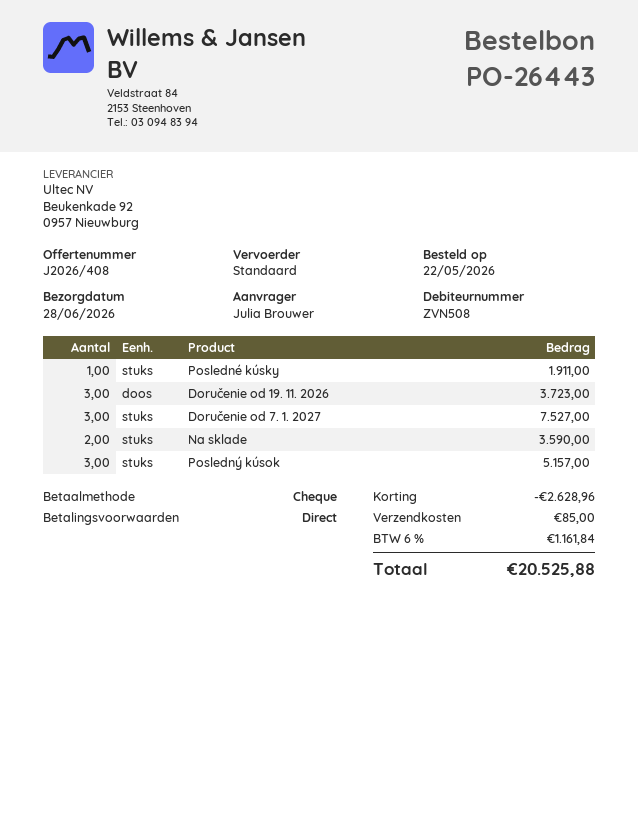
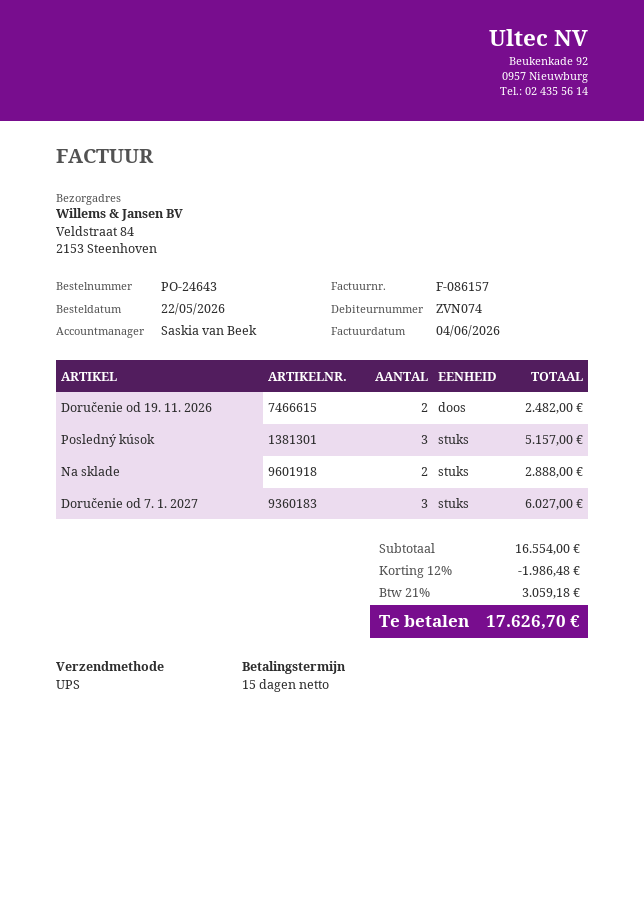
order number: PO-26443 -> PO-24643
payment terms: on receipt -> 15 days
customer number: ZVN508 -> ZVN074
shipping method: standard -> UPS
Posledné kúsky: 1 for 1911.00 -> none
Doručenie od 19. 11. 2026: 3 for 3723.00 -> 2 for 2482.00
Doručenie od 7. 1. 2027: 3 for 7527.00 -> 3 for 6027.00
Na sklade: 2 for 3590.00 -> 2 for 2888.00
discount: 2628.96 -> 1986.48
shipping: 85.00 -> none
tax: 6% = 1161.84 -> 21% = 3059.18
total: 20525.88 -> 17626.70

